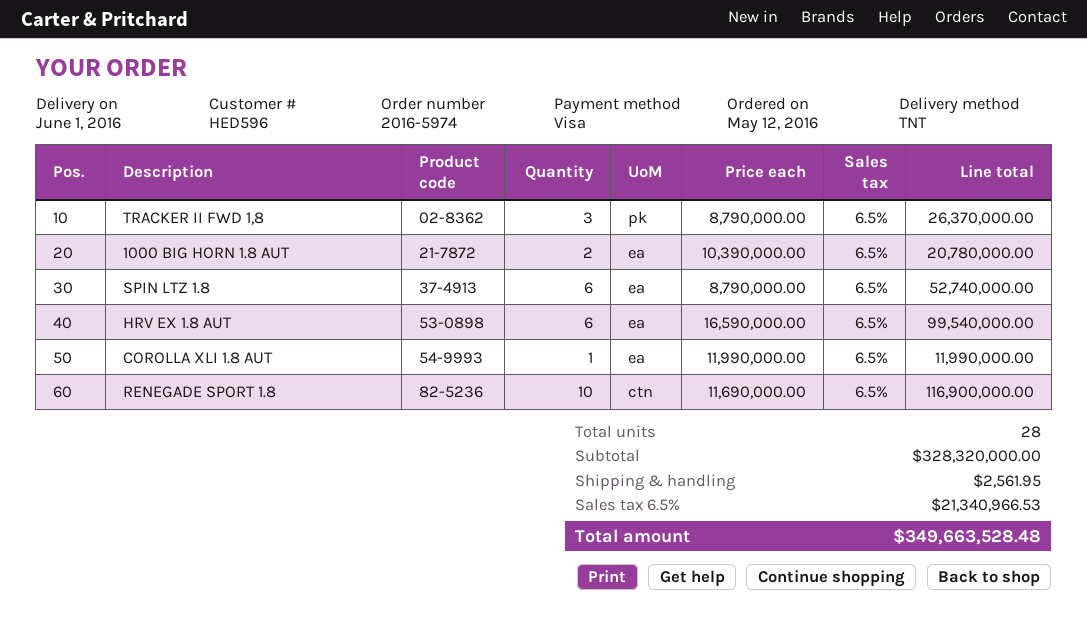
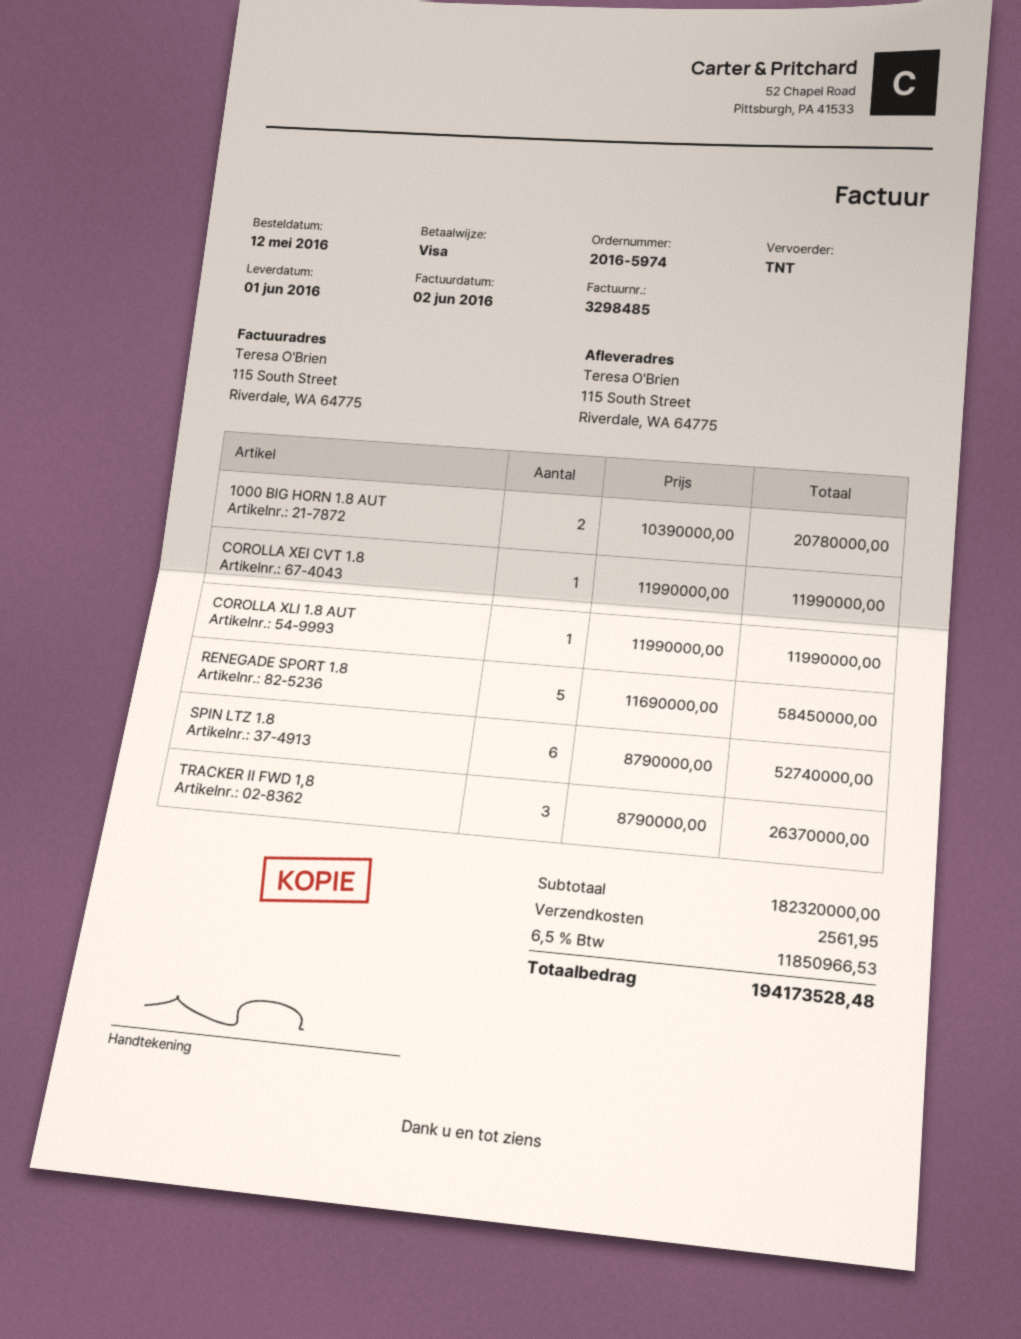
HRV EX 1.8 AUT: 6 x 16590000.00 = 99540000.00 -> none
RENEGADE SPORT 1.8: 10 x 11690000.00 = 116900000.00 -> 5 x 11690000.00 = 58450000.00
COROLLA XEI CVT 1.8: none -> 1 x 11990000.00 = 11990000.00
subtotal: 328320000.00 -> 182320000.00
tax: 6.5% = 21340966.53 -> 6.5% = 11850966.53
total: 349663528.48 -> 194173528.48

